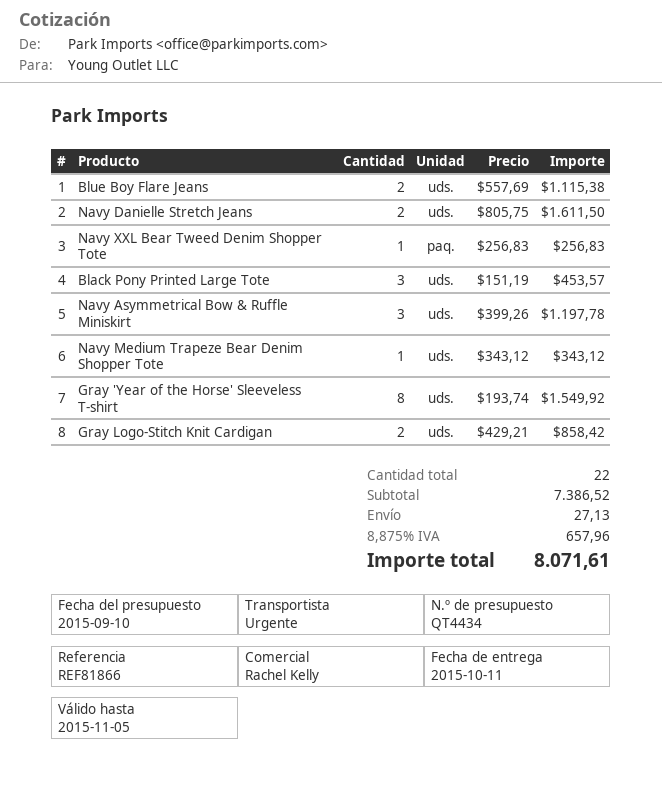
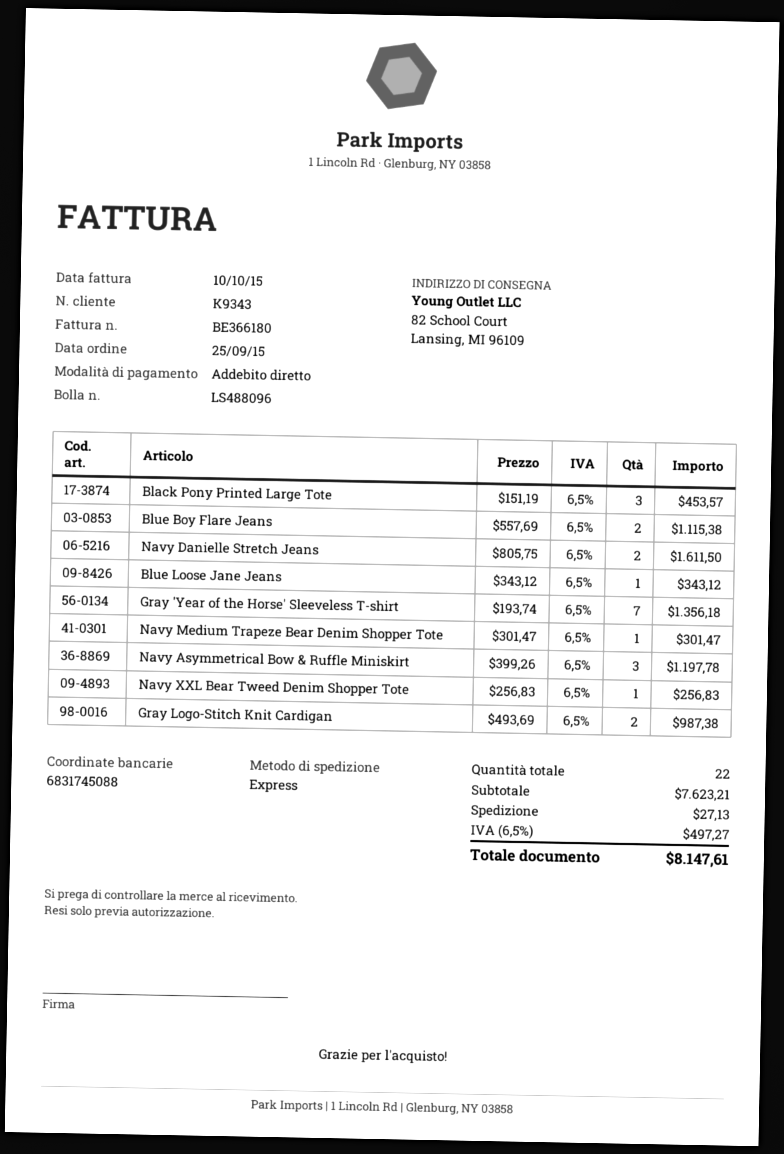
Navy Medium Trapeze Bear Denim Shopper Tote: 1 x 343.12 = 343.12 -> 1 x 301.47 = 301.47
Gray 'Year of the Horse' Sleeveless T-shirt: 8 x 193.74 = 1549.92 -> 7 x 193.74 = 1356.18
Gray Logo-Stitch Knit Cardigan: 2 x 429.21 = 858.42 -> 2 x 493.69 = 987.38
Blue Loose Jane Jeans: none -> 1 x 343.12 = 343.12
subtotal: 7386.52 -> 7623.21
tax: 8.875% = 657.96 -> 6.5% = 497.27
total: 8071.61 -> 8147.61

